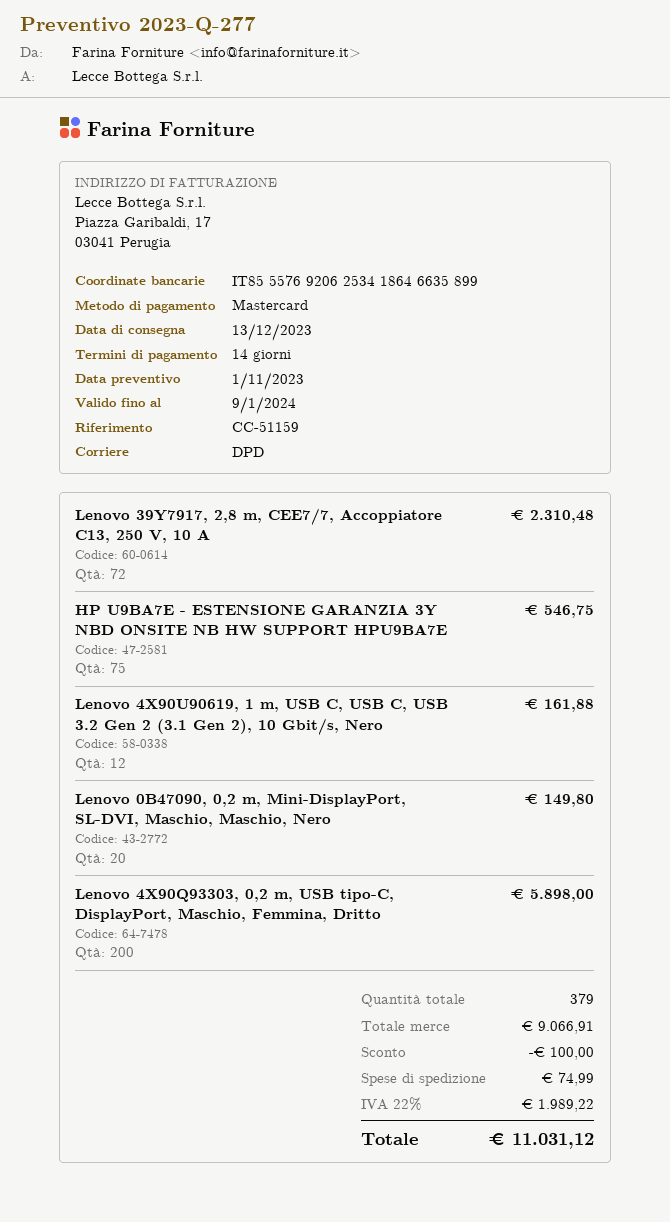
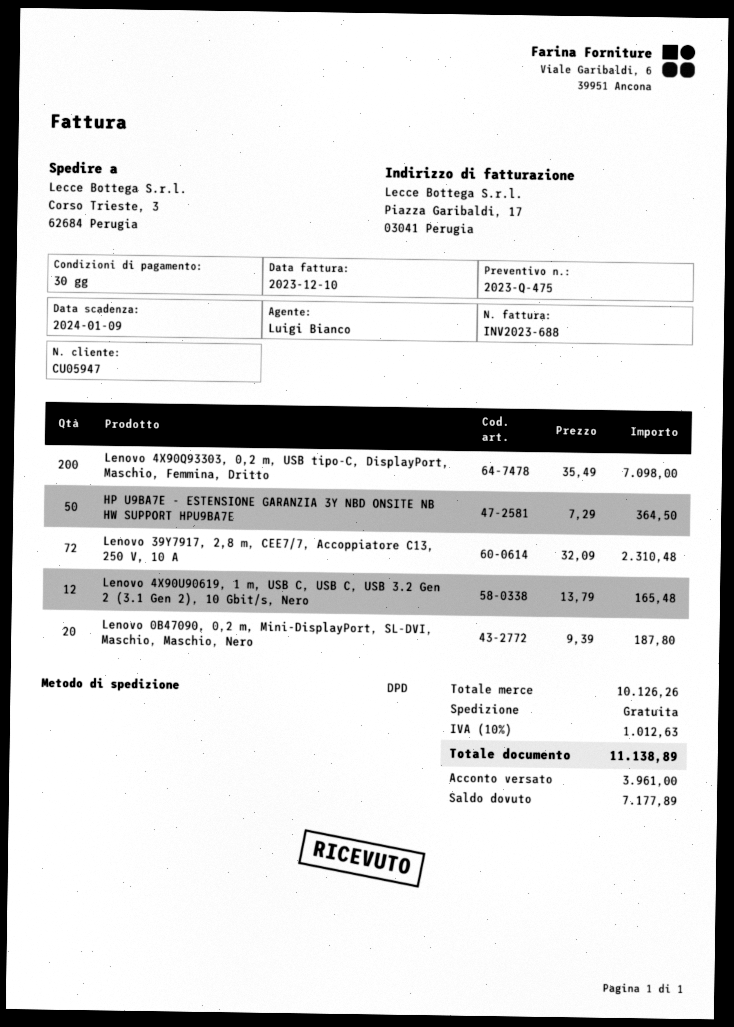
quote number: 2023-Q-277 -> 2023-Q-475
payment terms: 14 days -> 30 days
HP U9BA7E - ESTENSIONE GARANZIA 3Y NBD ONSITE NB HW SUPPORT HPU9BA7E: 75 for 546.75 -> 50 for 364.50
Lenovo 4X90U90619, 1 m, USB C, USB C, USB 3.2 Gen 2 (3.1 Gen 2), 10 Gbit/s, Nero: 12 for 161.88 -> 12 for 165.48
Lenovo 0B47090, 0,2 m, Mini-DisplayPort, SL-DVI, Maschio, Maschio, Nero: 20 for 149.80 -> 20 for 187.80
Lenovo 4X90Q93303, 0,2 m, USB tipo-C, DisplayPort, Maschio, Femmina, Dritto: 200 for 5898.00 -> 200 for 7098.00
subtotal: 9066.91 -> 10126.26
discount: 100.00 -> none
shipping: 74.99 -> 0.00
tax: 22% = 1989.22 -> 10% = 1012.63
total: 11031.12 -> 11138.89

